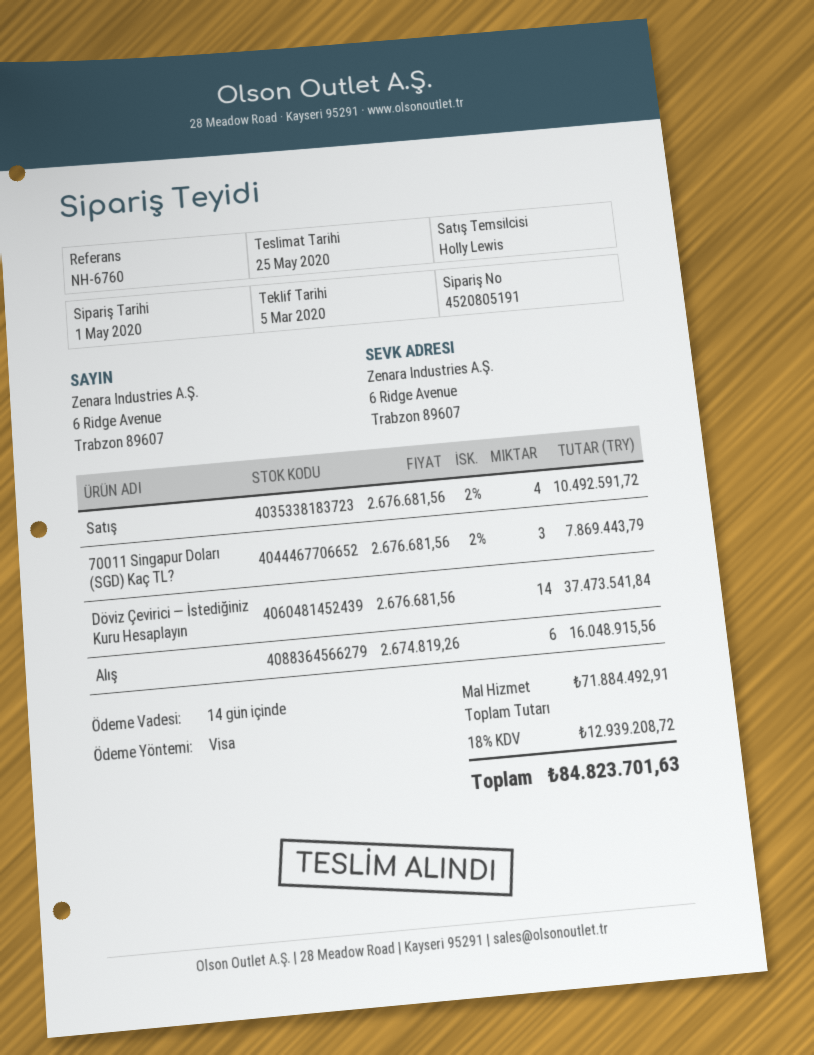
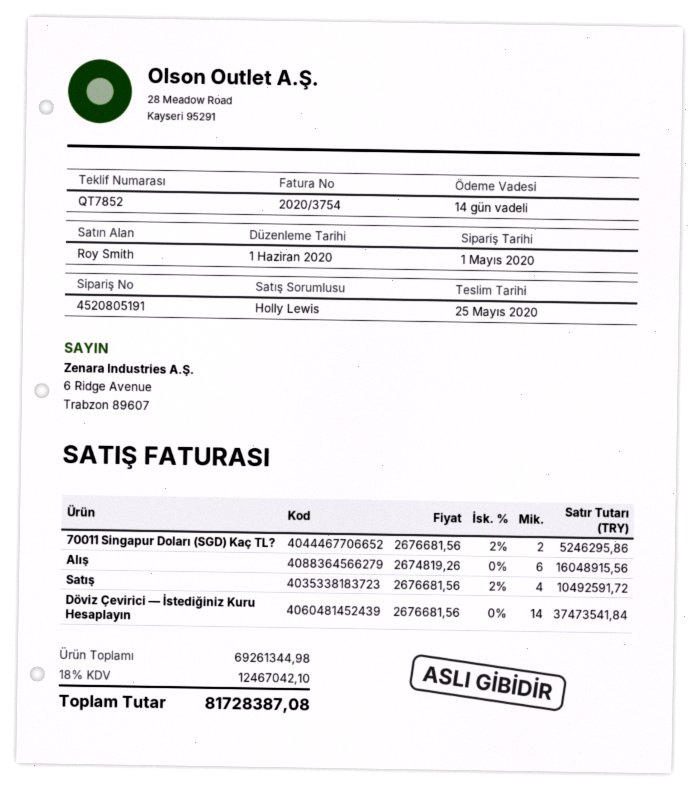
70011 Singapur Doları (SGD) Kaç TL?: 3 x 2676681.56 - 2% = 7869443.79 -> 2 x 2676681.56 - 2% = 5246295.86
subtotal: 71884492.91 -> 69261344.98
tax: 18% = 12939208.72 -> 18% = 12467042.10
total: 84823701.63 -> 81728387.08

